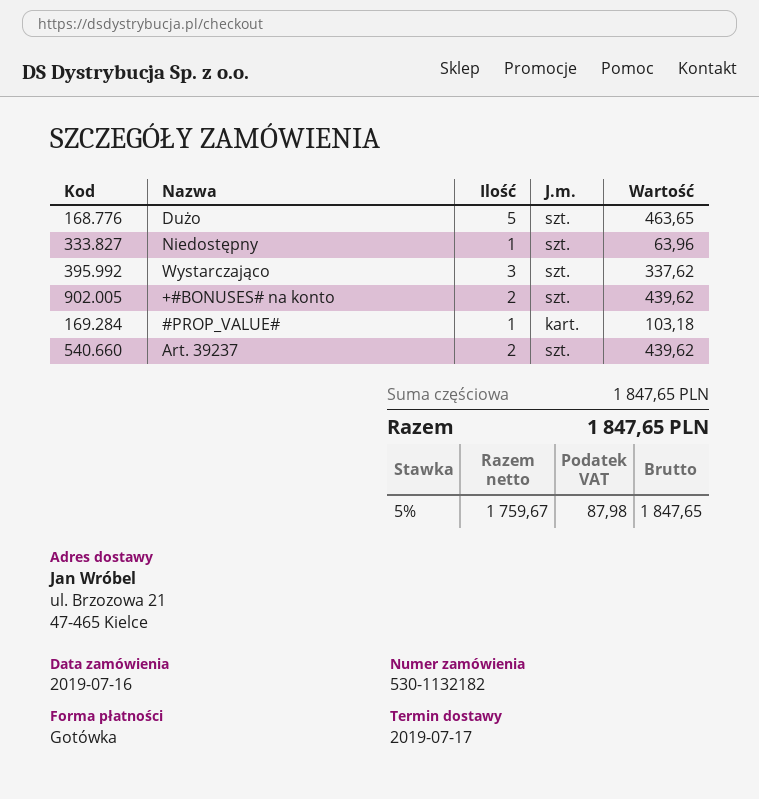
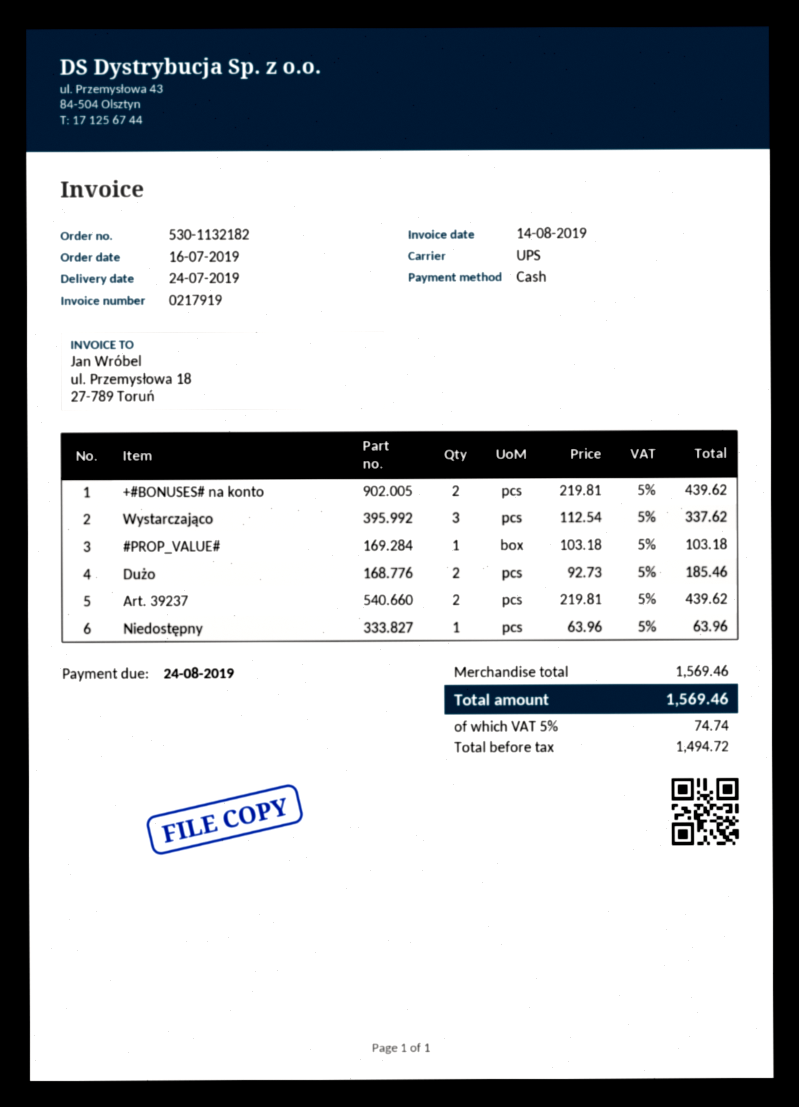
delivery date: 2019-07-17 -> 2019-07-24
Dużo: 5 for 463.65 -> 2 for 185.46
subtotal: 1847.65 -> 1569.46
net: 1759.67 -> 1494.72
tax: 5% = 87.98 -> 5% = 74.74
total: 1847.65 -> 1569.46

